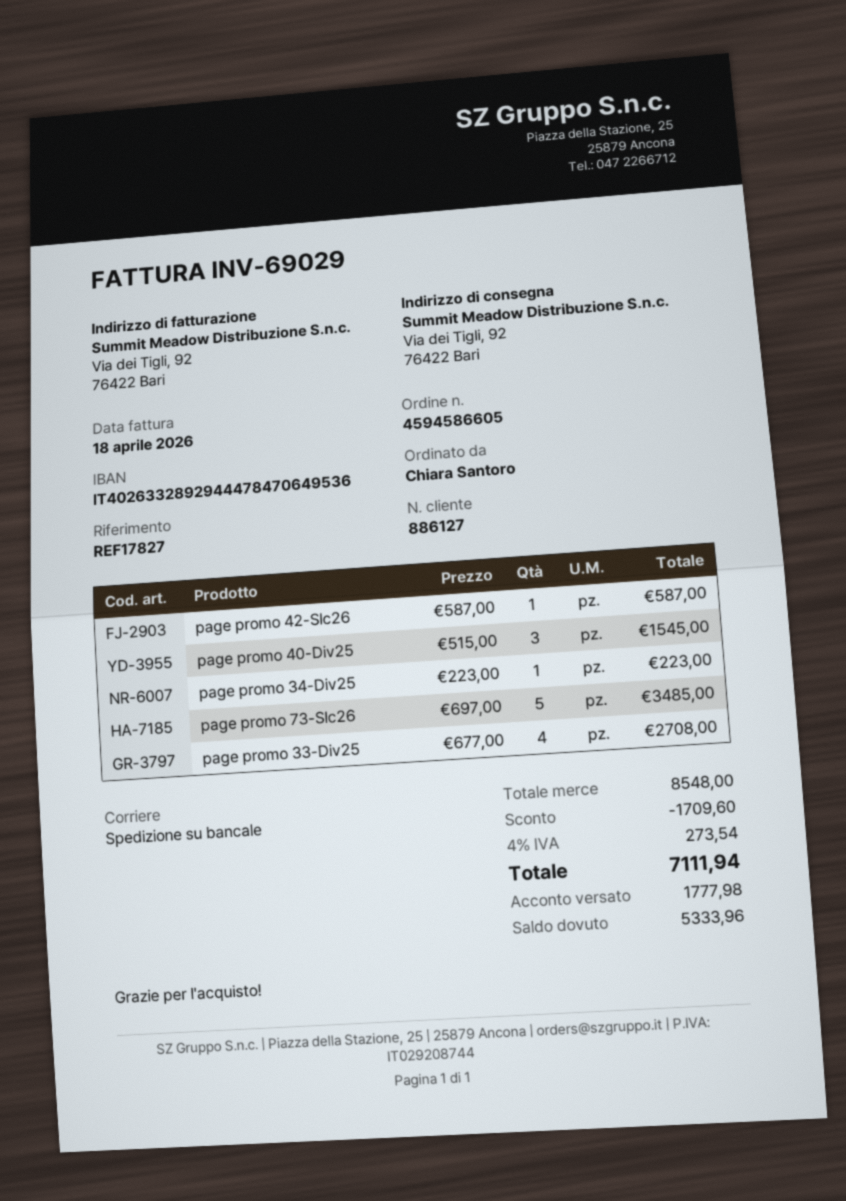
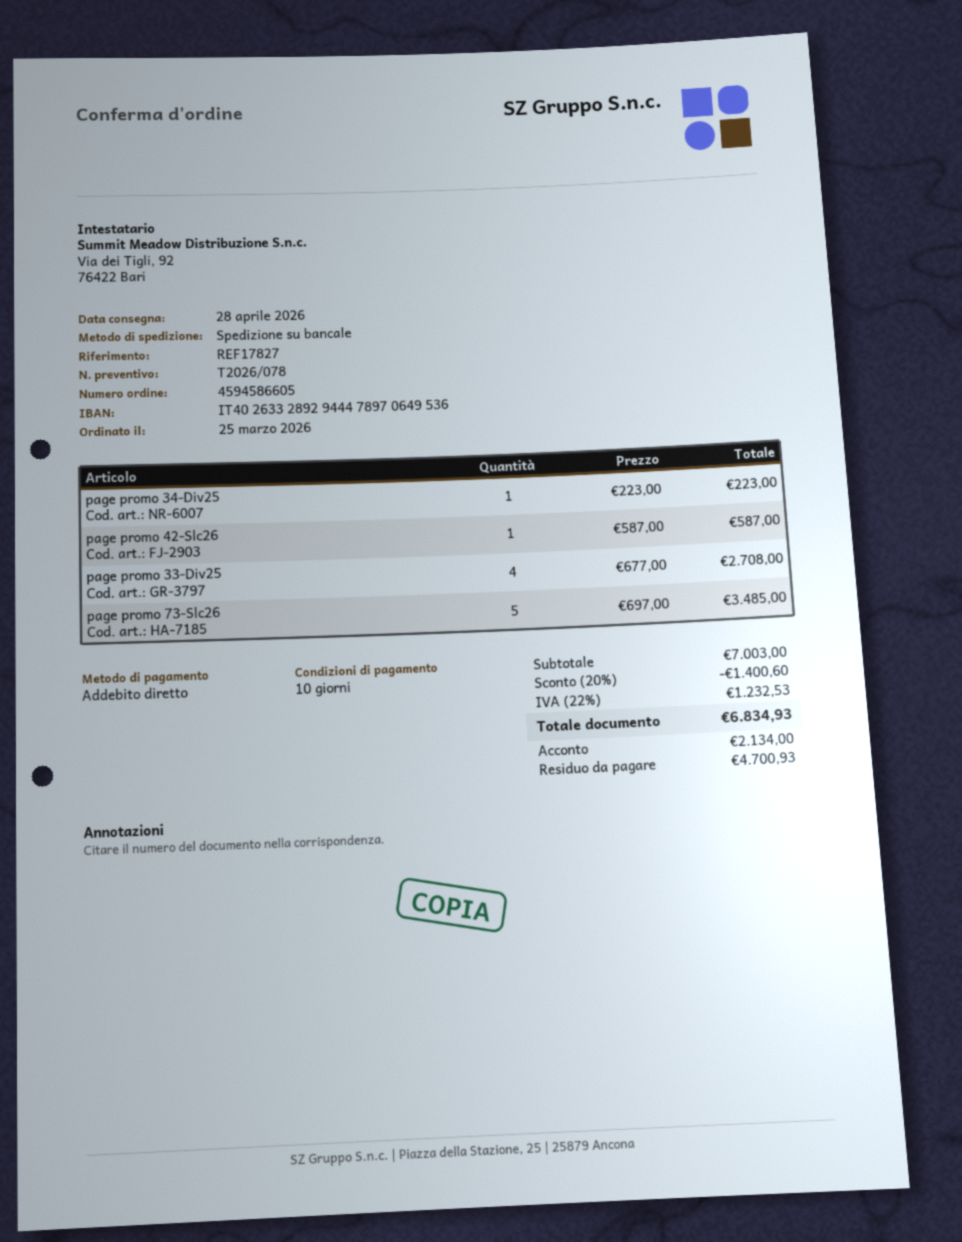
bank account: IT4026332892944478470649536 -> IT4026332892944478970649536
page promo 40-Div25: 3 x 515.00 = 1545.00 -> none
subtotal: 8548.00 -> 7003.00
discount: 1709.60 -> 1400.60
tax: 4% = 273.54 -> 22% = 1232.53
total: 7111.94 -> 6834.93
deposit: 1777.98 -> 2134.00
balance: 5333.96 -> 4700.93

